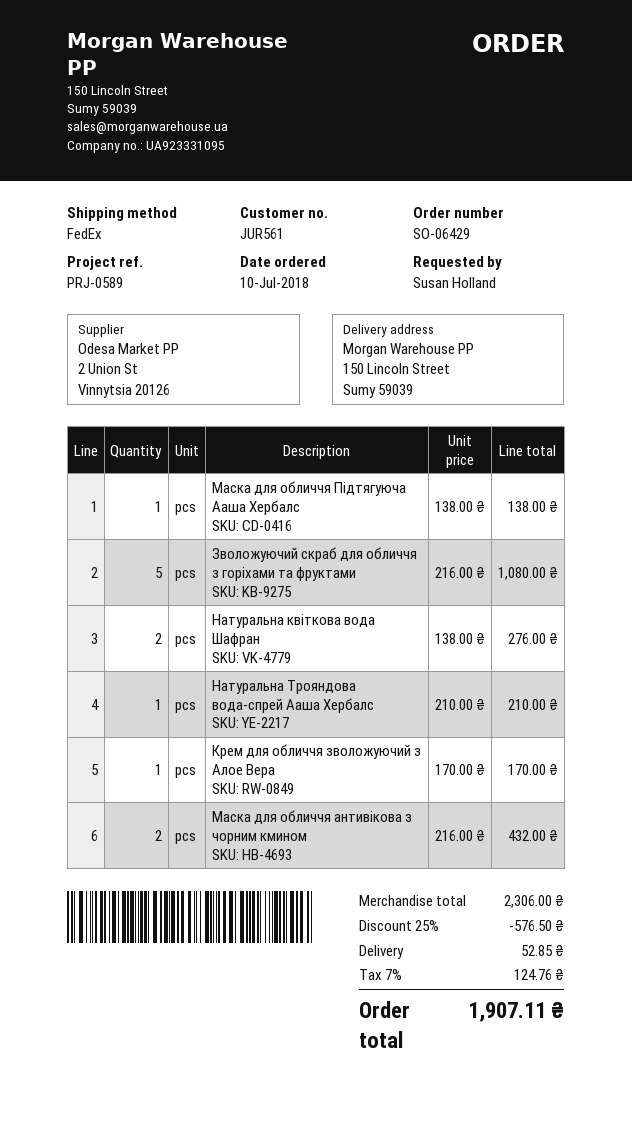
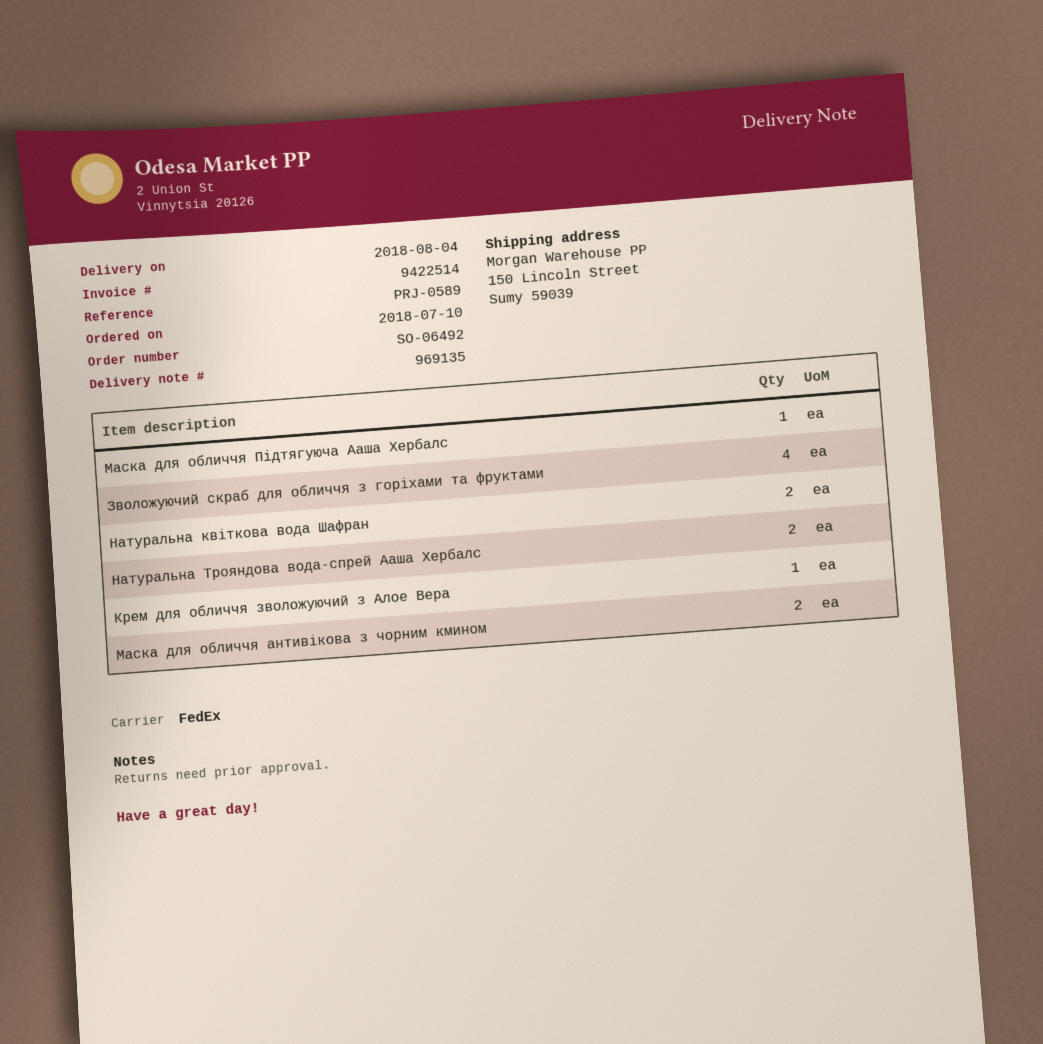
order number: SO-06429 -> SO-06492
Зволожуючий скраб для обличчя з горіхами та фруктами: 5 -> 4
Натуральна Трояндова вода-спрей Ааша Хербалс: 1 -> 2

